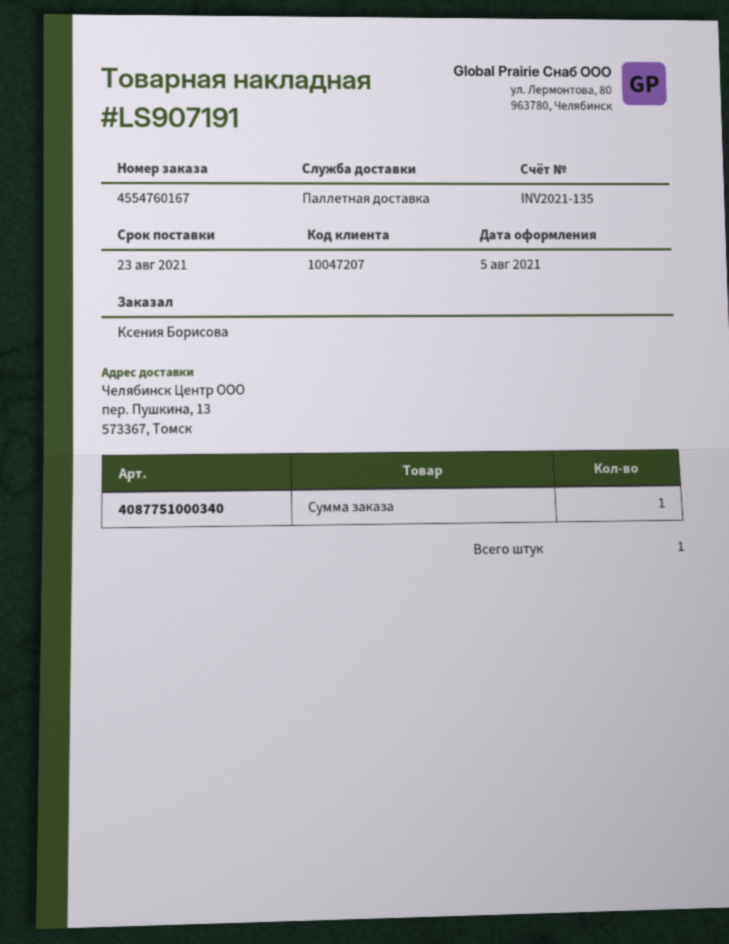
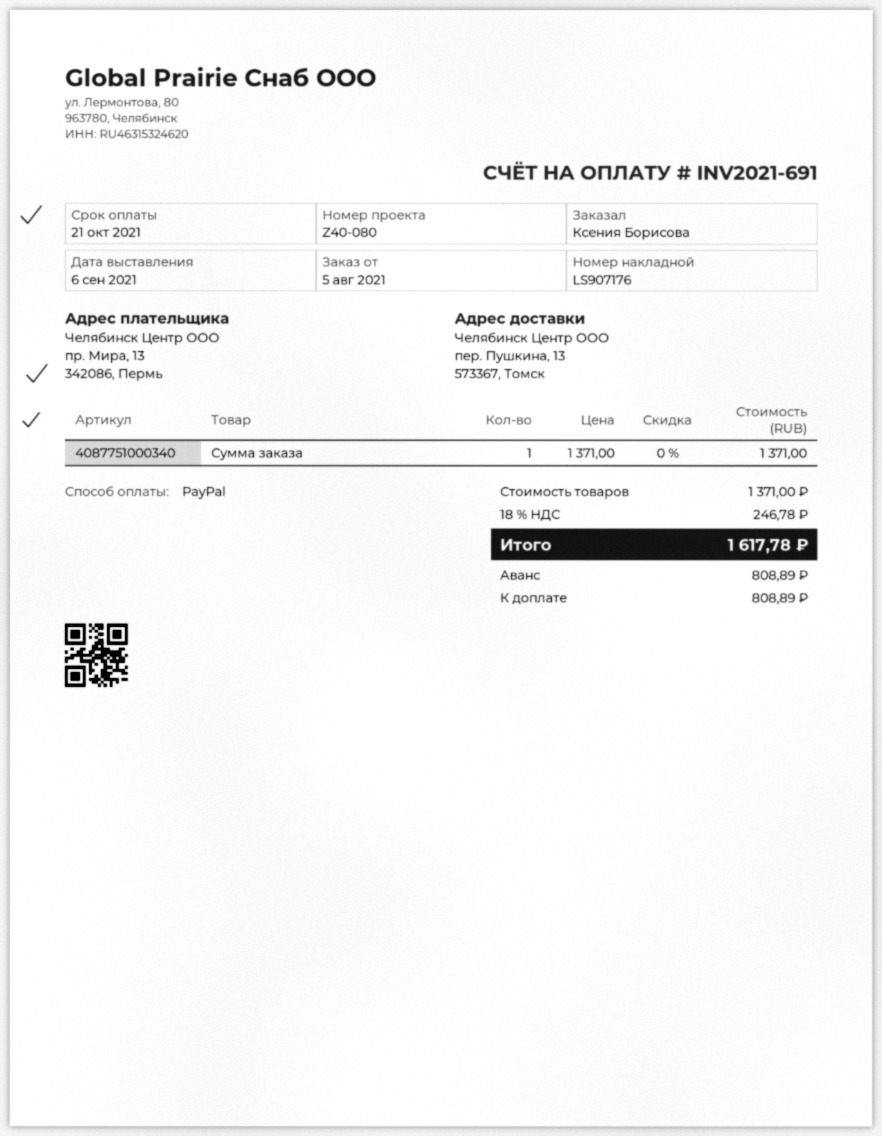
delivery note number: LS907191 -> LS907176
invoice number: INV2021-135 -> INV2021-691

